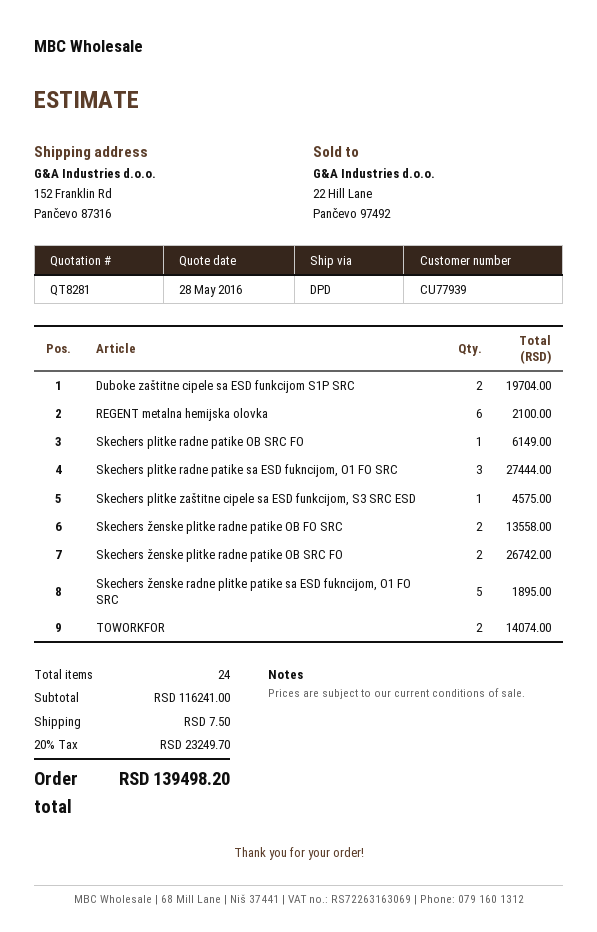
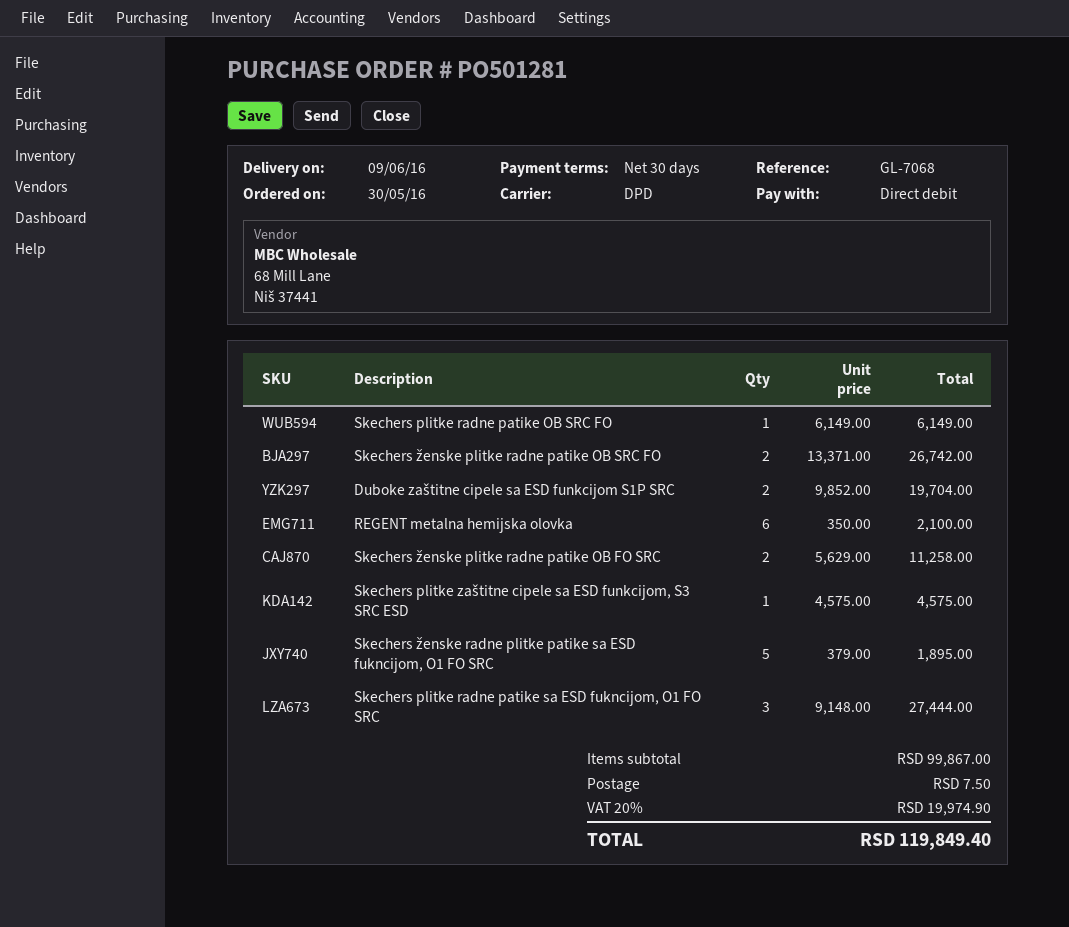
Skechers ženske plitke radne patike OB FO SRC: 2 for 13558.00 -> 2 for 11258.00
TOWORKFOR: 2 for 14074.00 -> none
subtotal: 116241.00 -> 99867.00
tax: 20% = 23249.70 -> 20% = 19974.90
total: 139498.20 -> 119849.40

